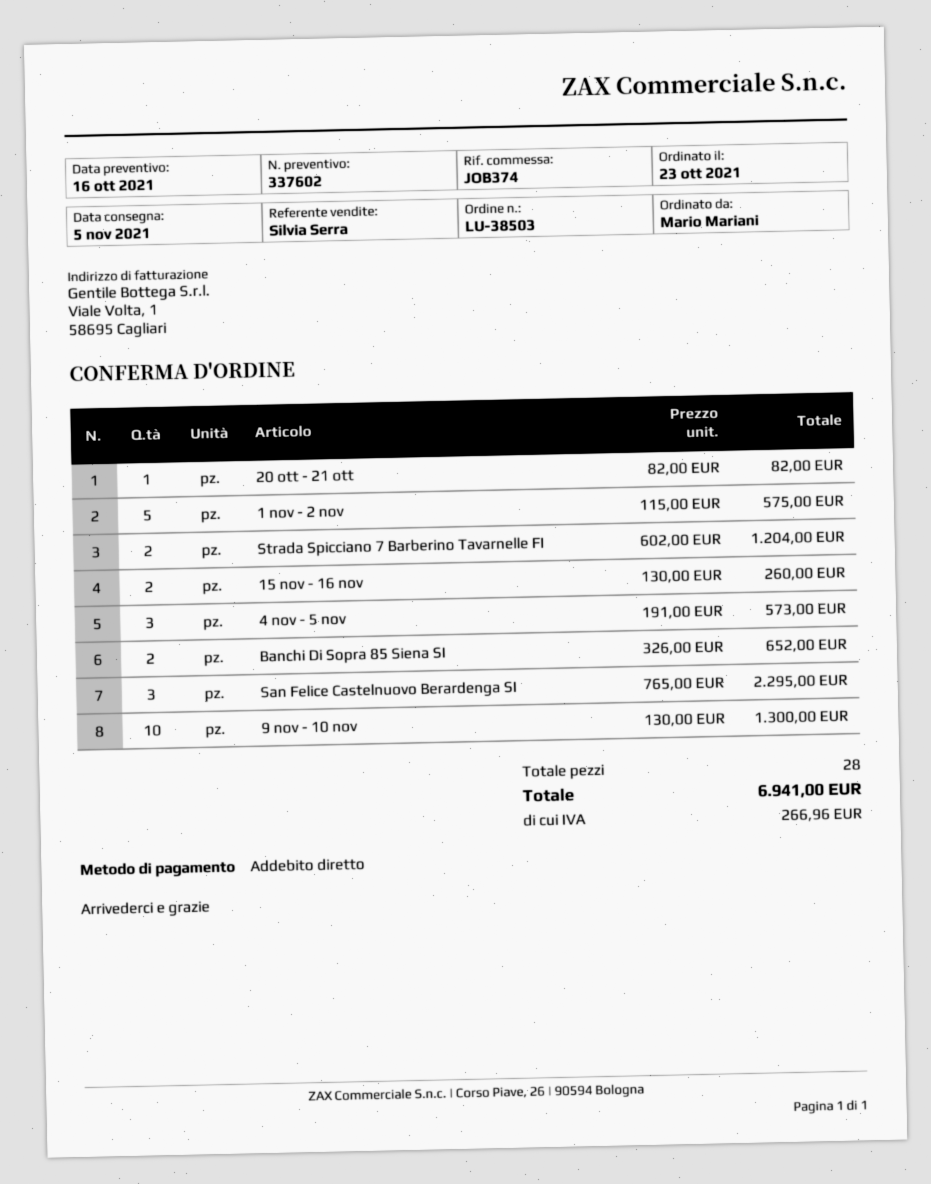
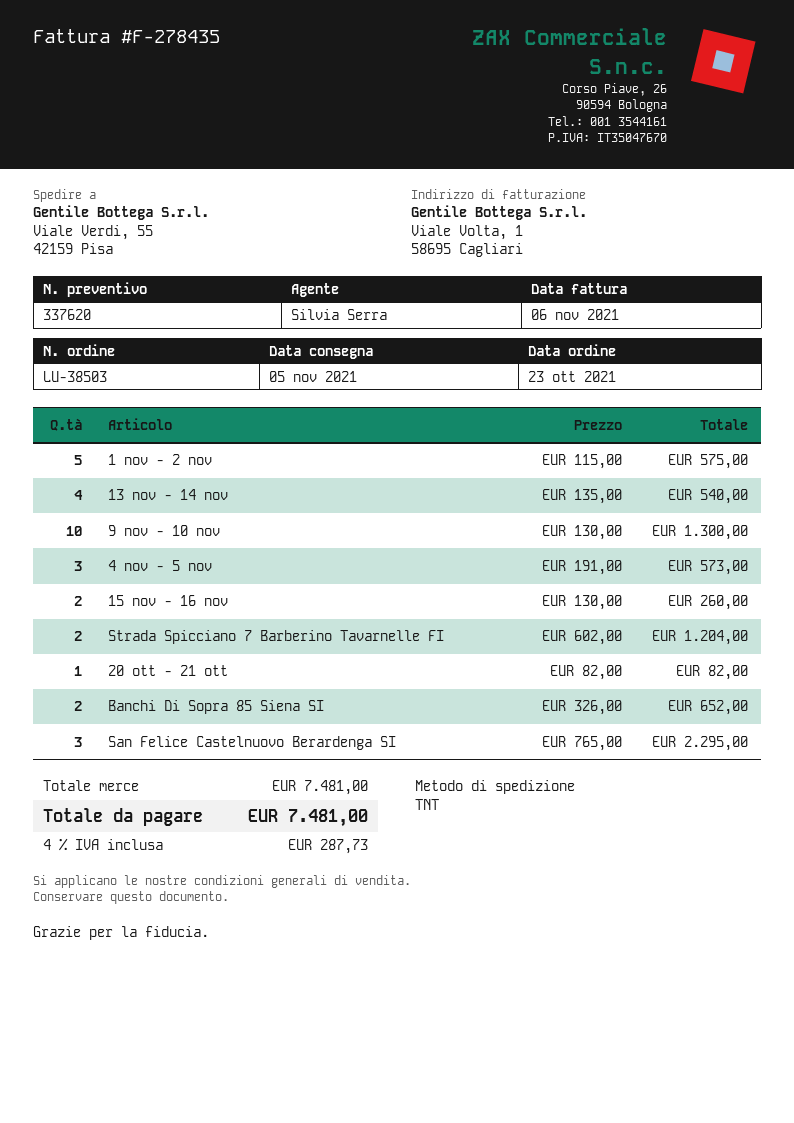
quote number: 337602 -> 337620
13 nov - 14 nov: none -> 4 x 135.00 = 540.00
tax: 266.96 -> 287.73
total: 6941.00 -> 7481.00

